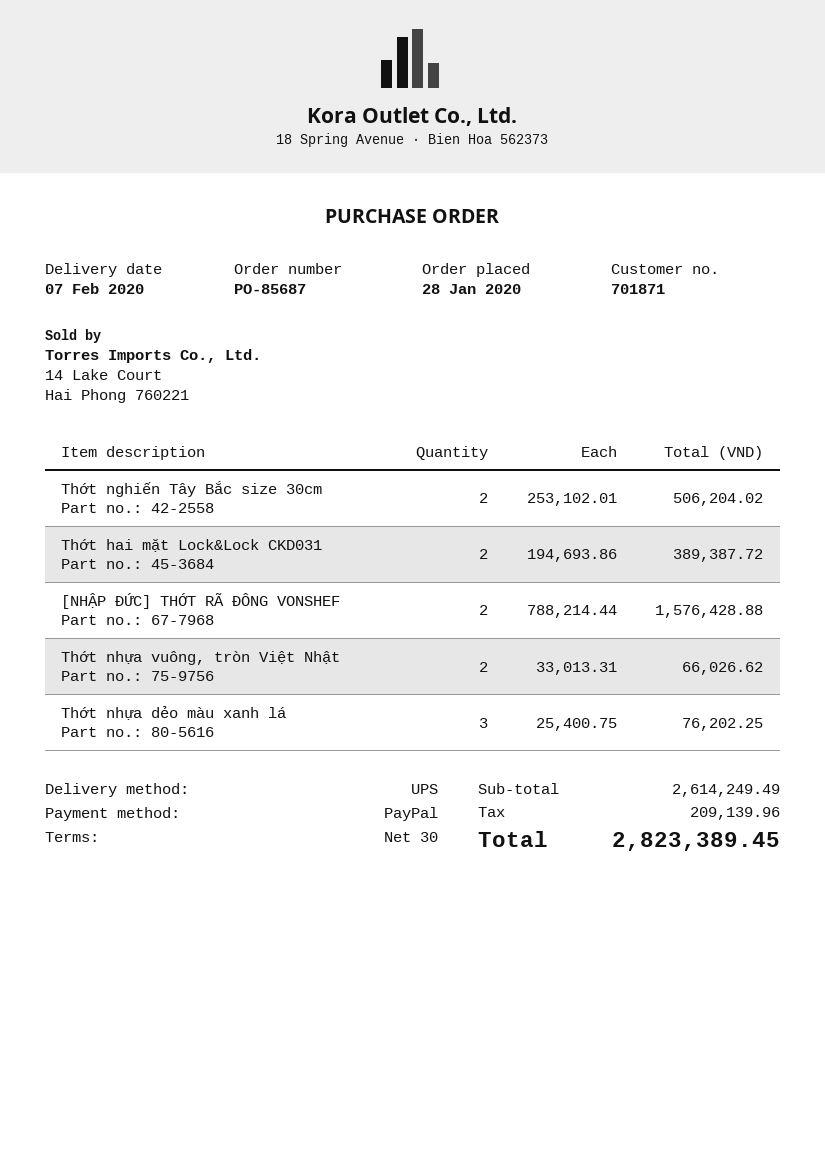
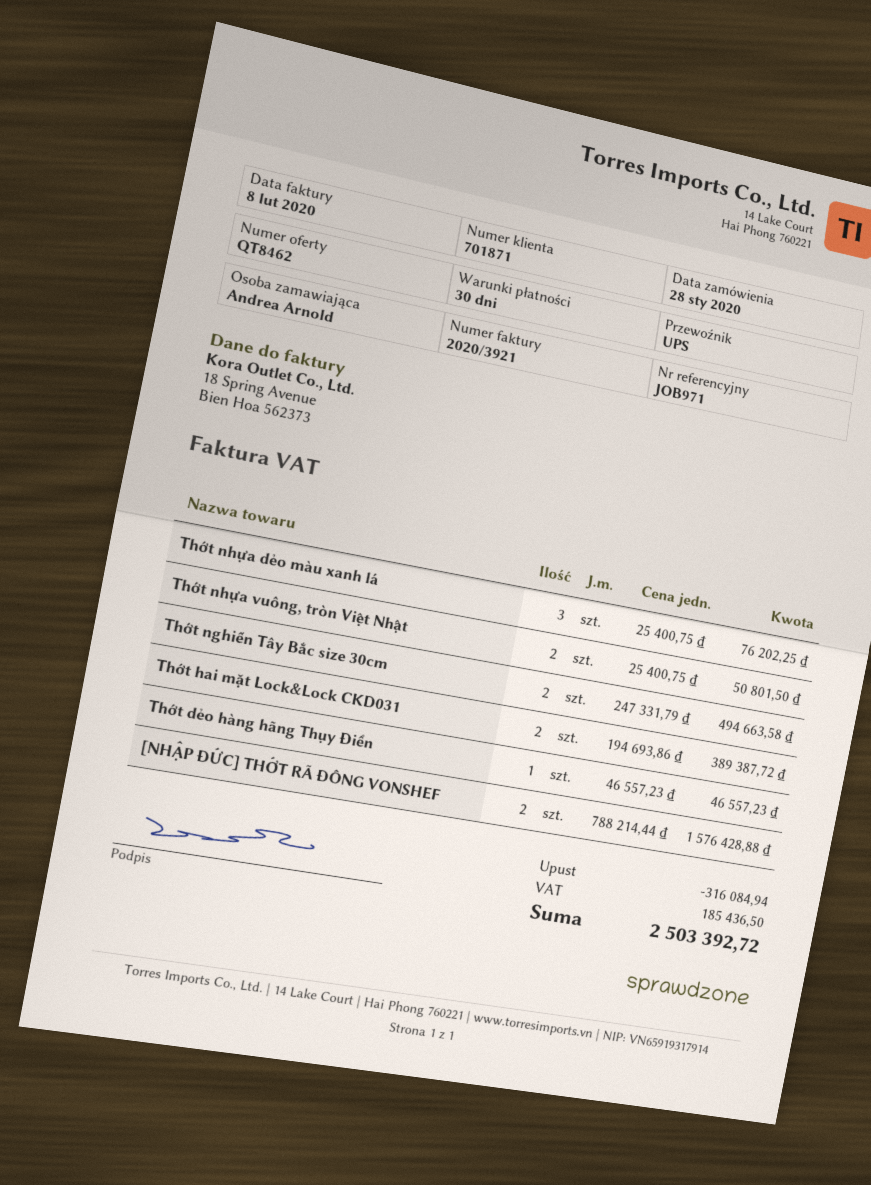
Thớt nghiến Tây Bắc size 30cm: 2 x 253102.01 = 506204.02 -> 2 x 247331.79 = 494663.58
Thớt nhựa vuông, tròn Việt Nhật: 2 x 33013.31 = 66026.62 -> 2 x 25400.75 = 50801.50
Thớt dẻo hàng hãng Thụy Điển: none -> 1 x 46557.23 = 46557.23
discount: none -> 316084.94
tax: 209139.96 -> 185436.50
total: 2823389.45 -> 2503392.72

